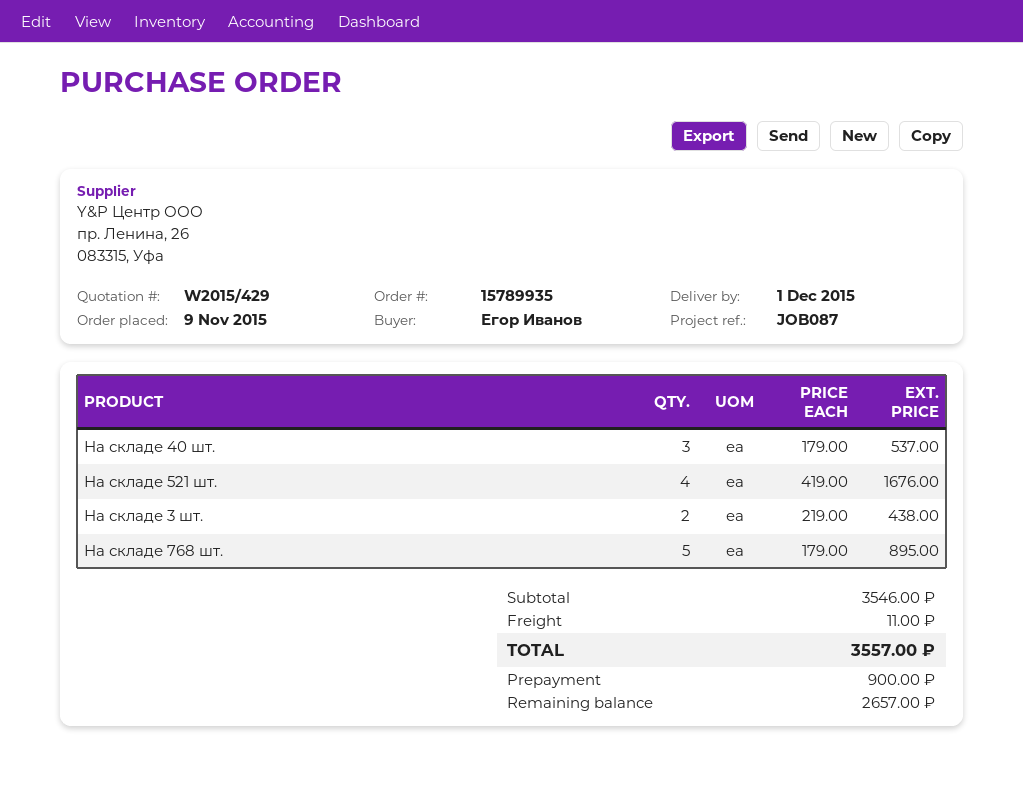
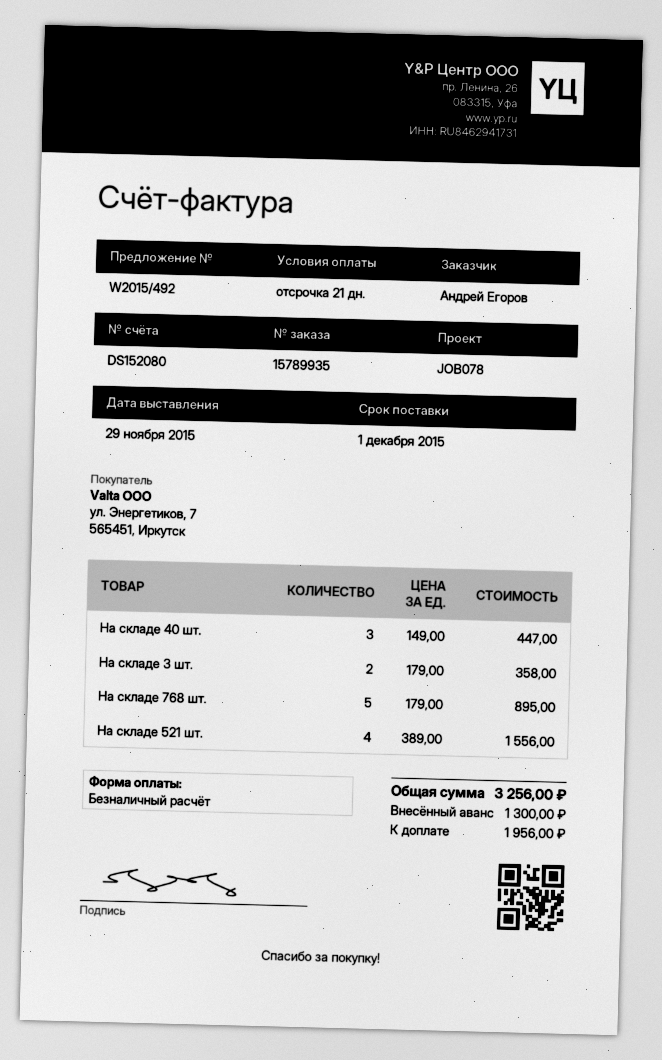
quote number: W2015/429 -> W2015/492
reference: JOB087 -> JOB078
ordered by: Егор Иванов -> Андрей Егоров
На складе 40 шт.: 3 x 179.00 = 537.00 -> 3 x 149.00 = 447.00
На складе 521 шт.: 4 x 419.00 = 1676.00 -> 4 x 389.00 = 1556.00
На складе 3 шт.: 2 x 219.00 = 438.00 -> 2 x 179.00 = 358.00
shipping: 11.00 -> none
total: 3557.00 -> 3256.00
deposit: 900.00 -> 1300.00
balance: 2657.00 -> 1956.00

